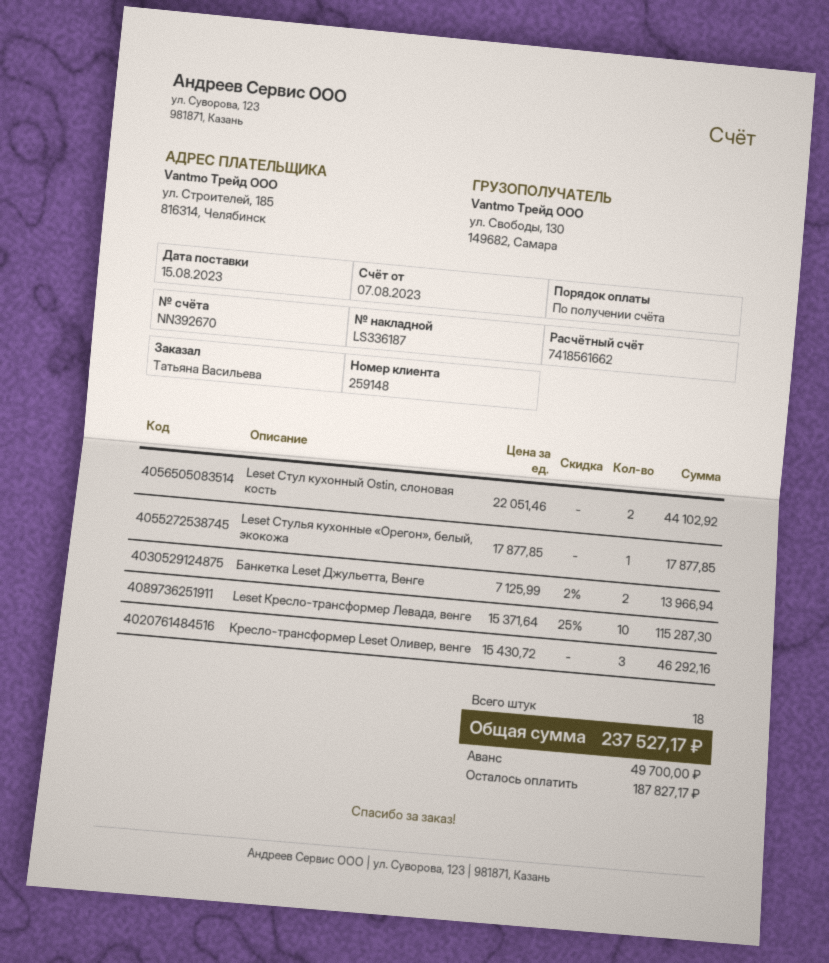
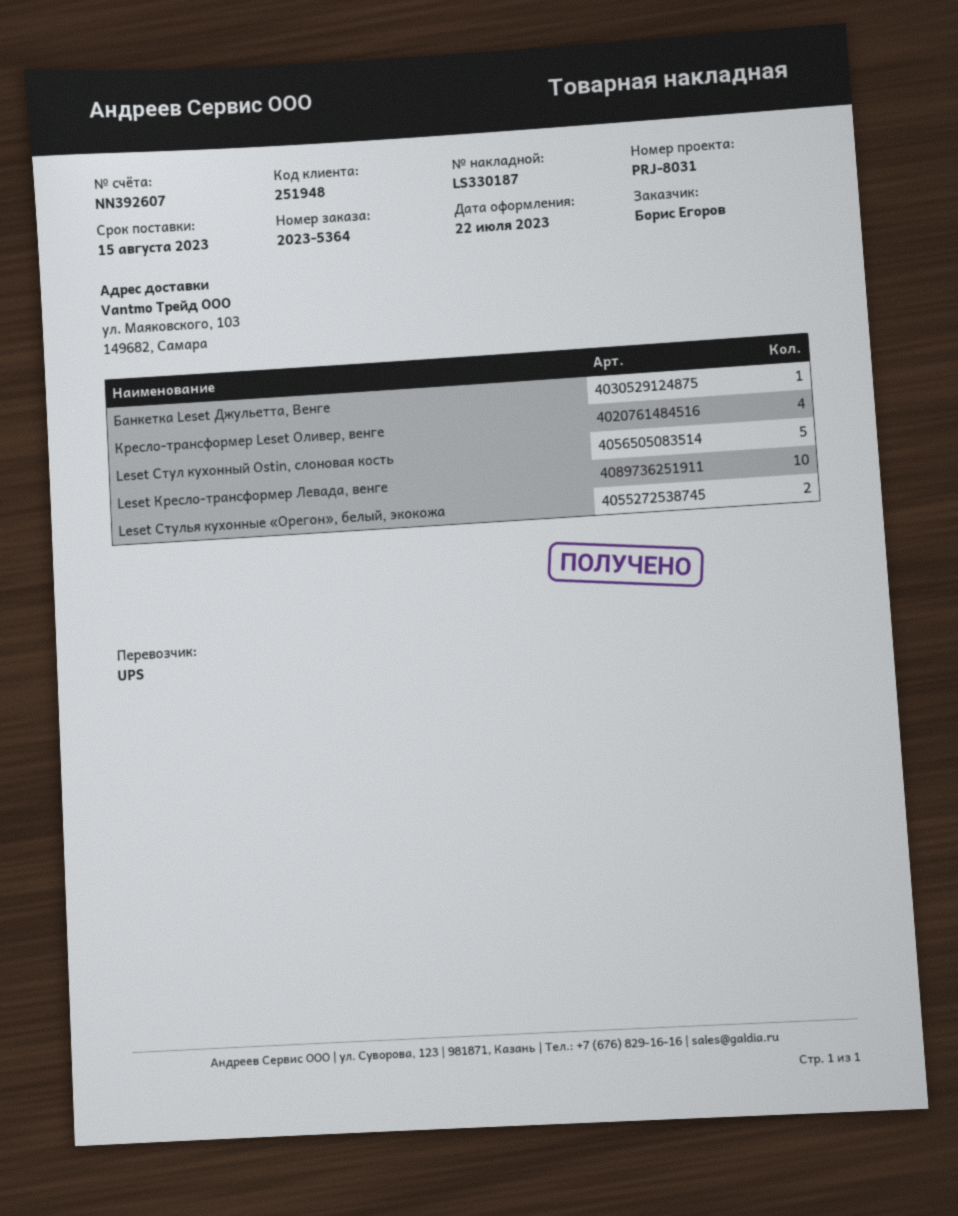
delivery note number: LS336187 -> LS330187
invoice number: NN392670 -> NN392607
customer number: 259148 -> 251948
ordered by: Татьяна Васильева -> Борис Егоров
ship to: ул. Свободы, 130, 149682, Самара -> ул. Маяковского, 103, 149682, Самара
Leset Стул кухонный Ostin, слоновая кость: 2 -> 5
Leset Стулья кухонные «Орегон», белый, экокожа: 1 -> 2
Банкетка Leset Джульетта, Венге: 2 -> 1
Кресло-трансформер Leset Оливер, венге: 3 -> 4

